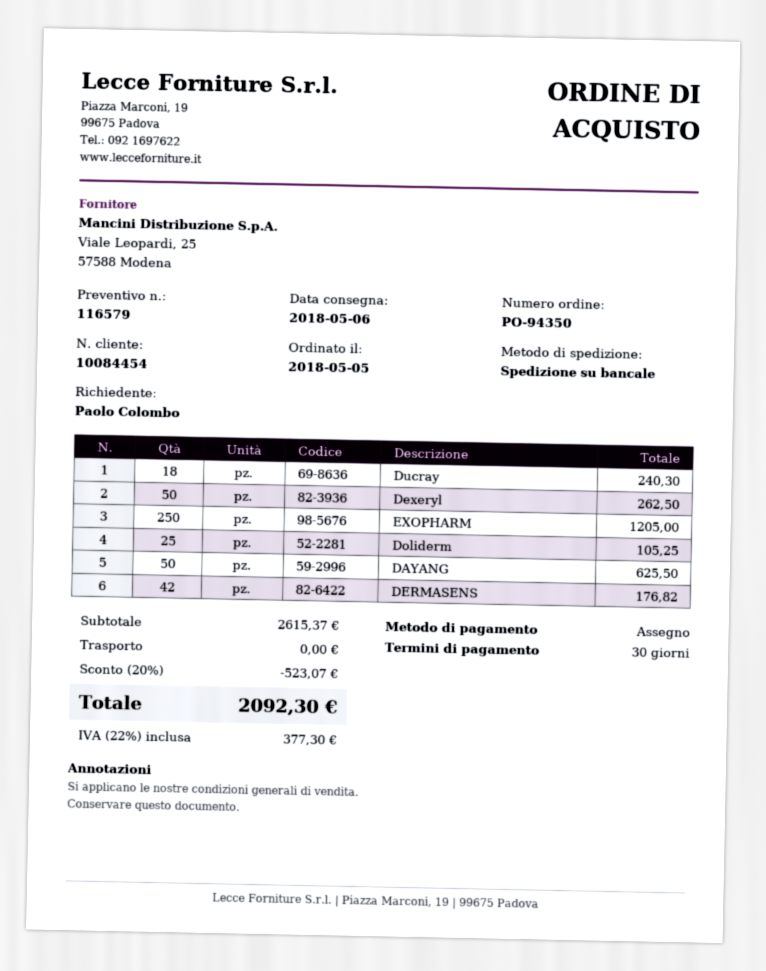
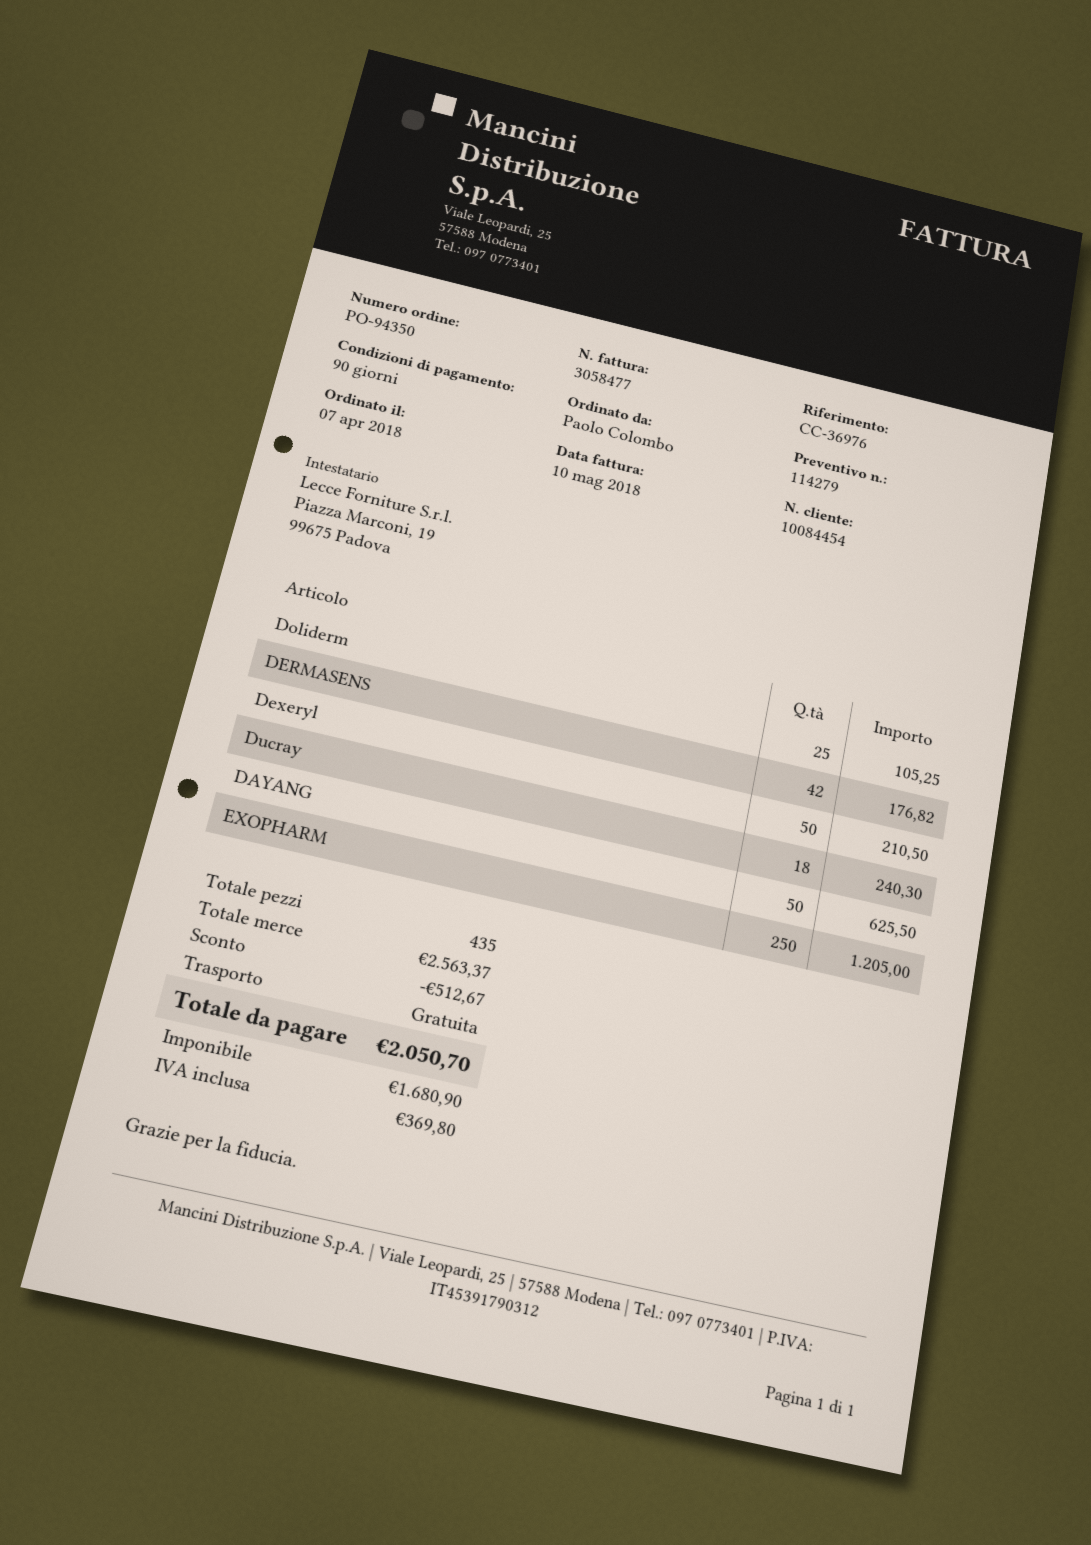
quote number: 116579 -> 114279
order date: 2018-05-05 -> 2018-04-07
payment terms: 30 days -> 90 days
Dexeryl: 50 for 262.50 -> 50 for 210.50
subtotal: 2615.37 -> 2563.37
discount: 523.07 -> 512.67
tax: 377.30 -> 369.80
total: 2092.30 -> 2050.70

